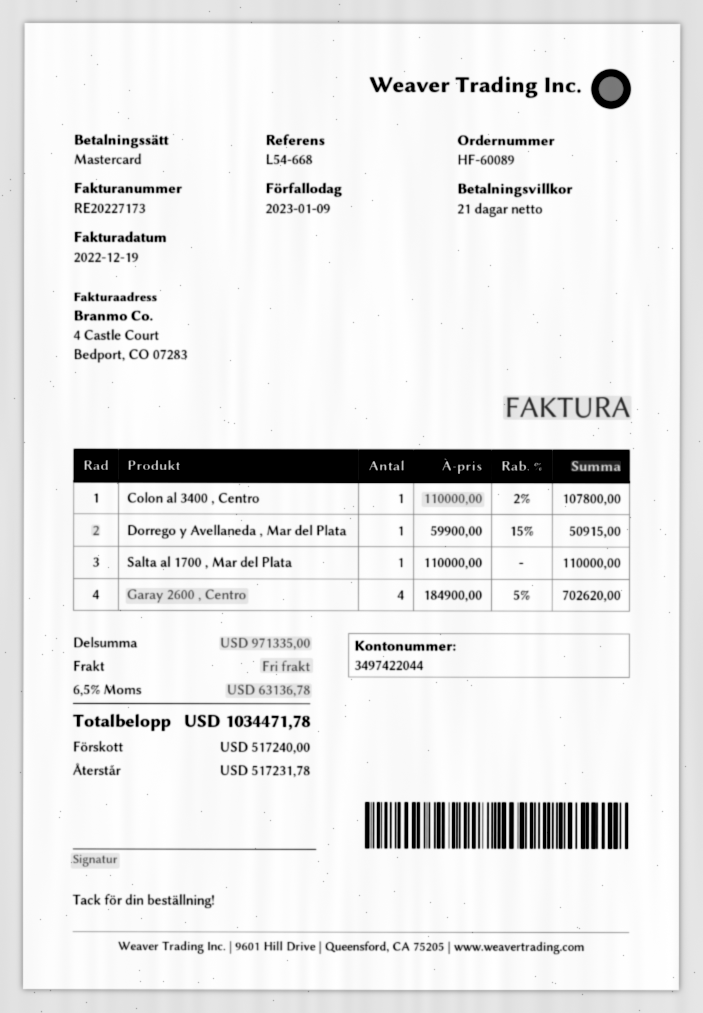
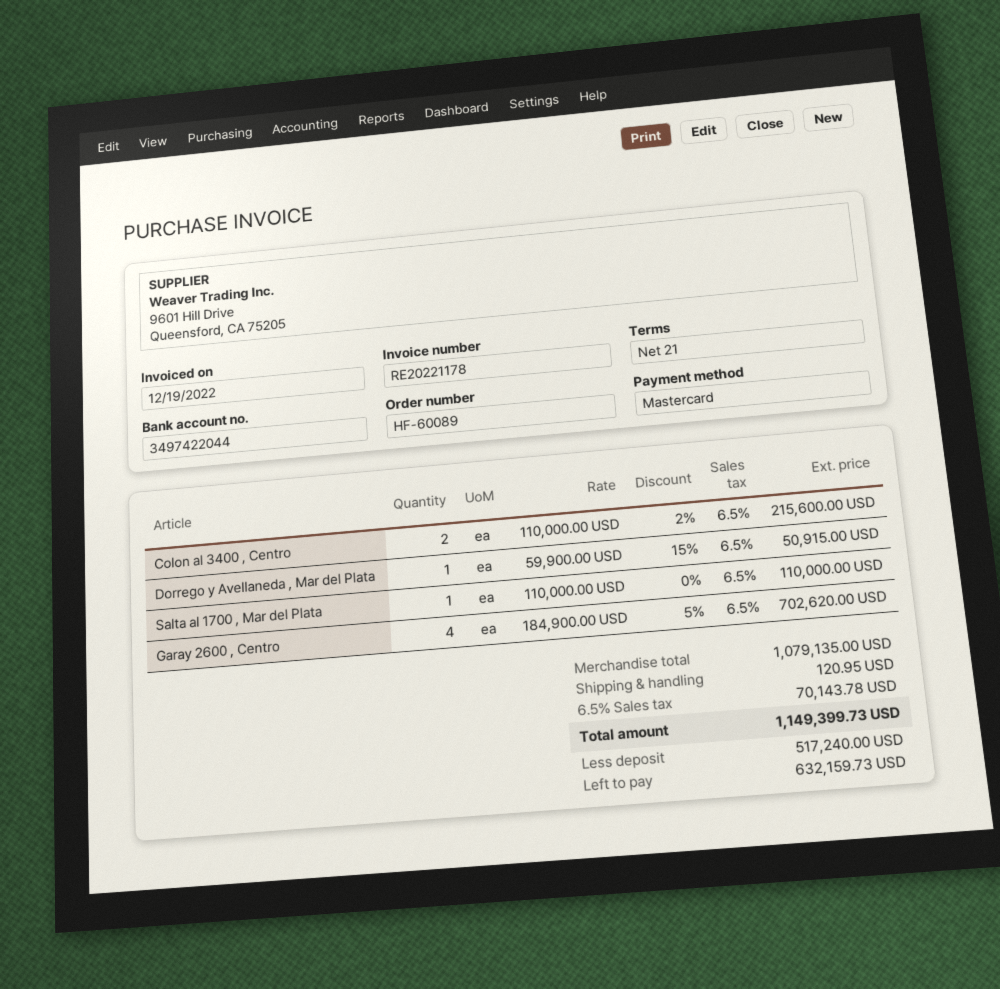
invoice number: RE20227173 -> RE20221178
Colon al 3400 , Centro: 1 x 110000.00 - 2% = 107800.00 -> 2 x 110000.00 - 2% = 215600.00
subtotal: 971335.00 -> 1079135.00
shipping: 0.00 -> 120.95
tax: 6.5% = 63136.78 -> 6.5% = 70143.78
total: 1034471.78 -> 1149399.73
balance: 517231.78 -> 632159.73

